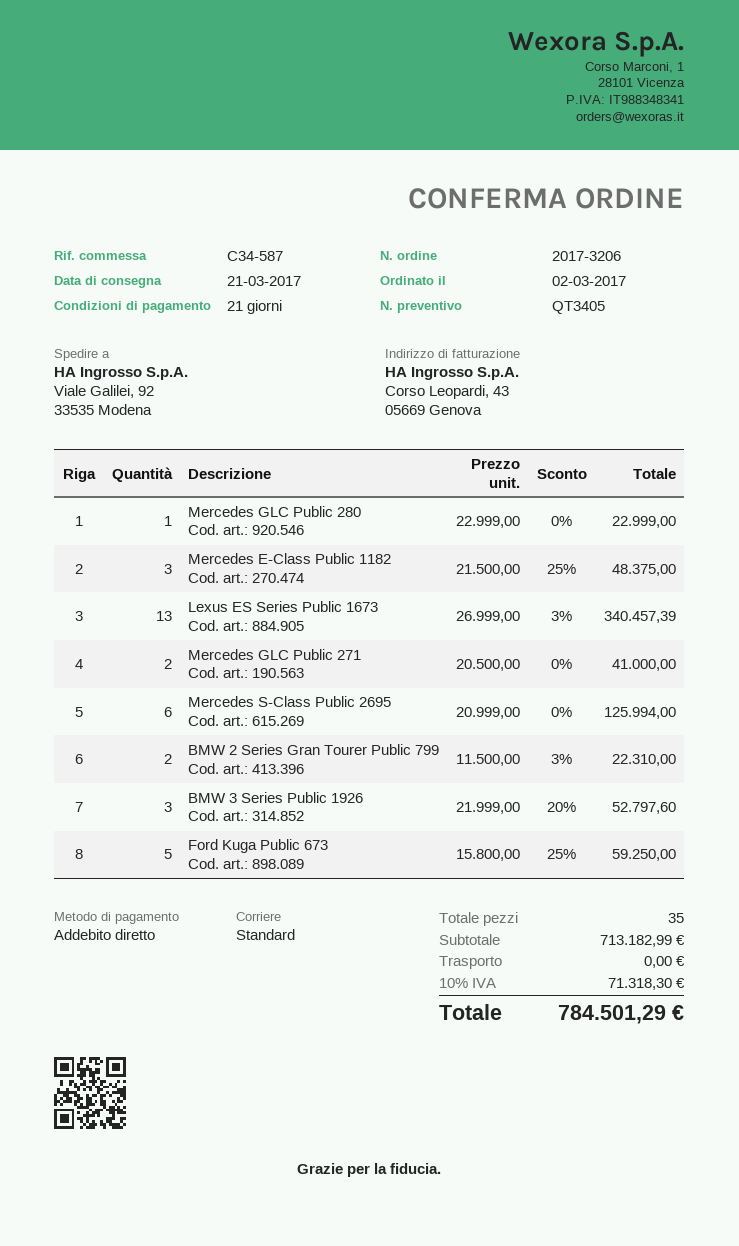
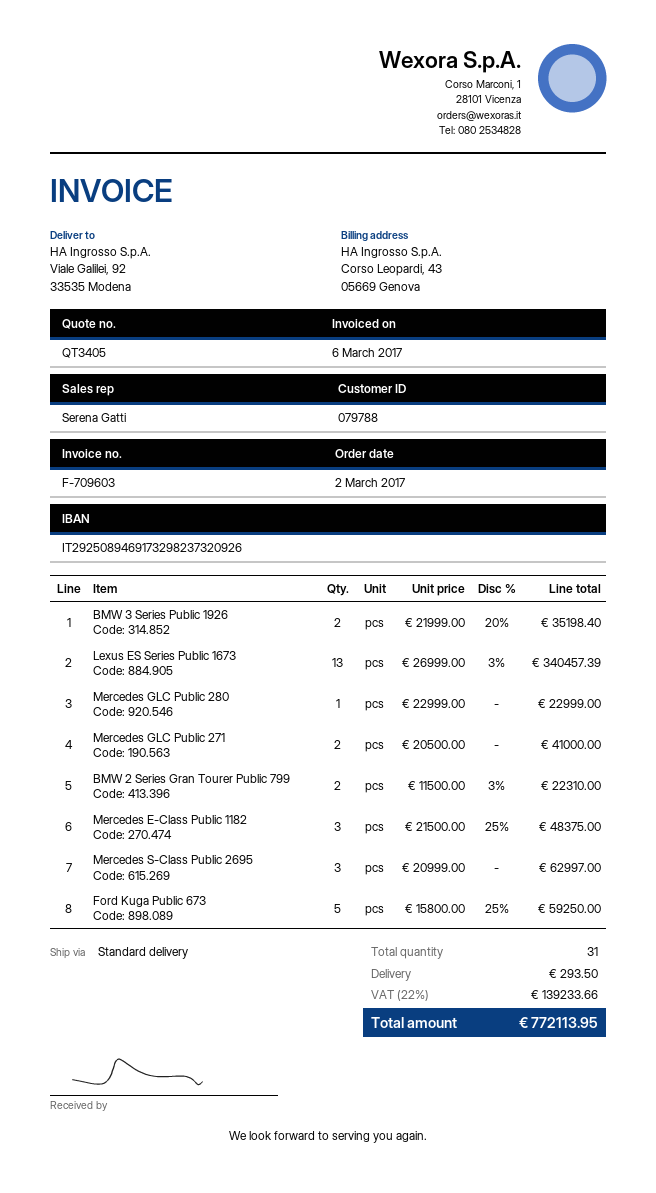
Mercedes S-Class Public 2695: 6 x 20999.00 = 125994.00 -> 3 x 20999.00 = 62997.00
BMW 3 Series Public 1926: 3 x 21999.00 - 20% = 52797.60 -> 2 x 21999.00 - 20% = 35198.40
total quantity: 35 -> 31
shipping: 0.00 -> 293.50
tax: 10% = 71318.30 -> 22% = 139233.66
total: 784501.29 -> 772113.95

